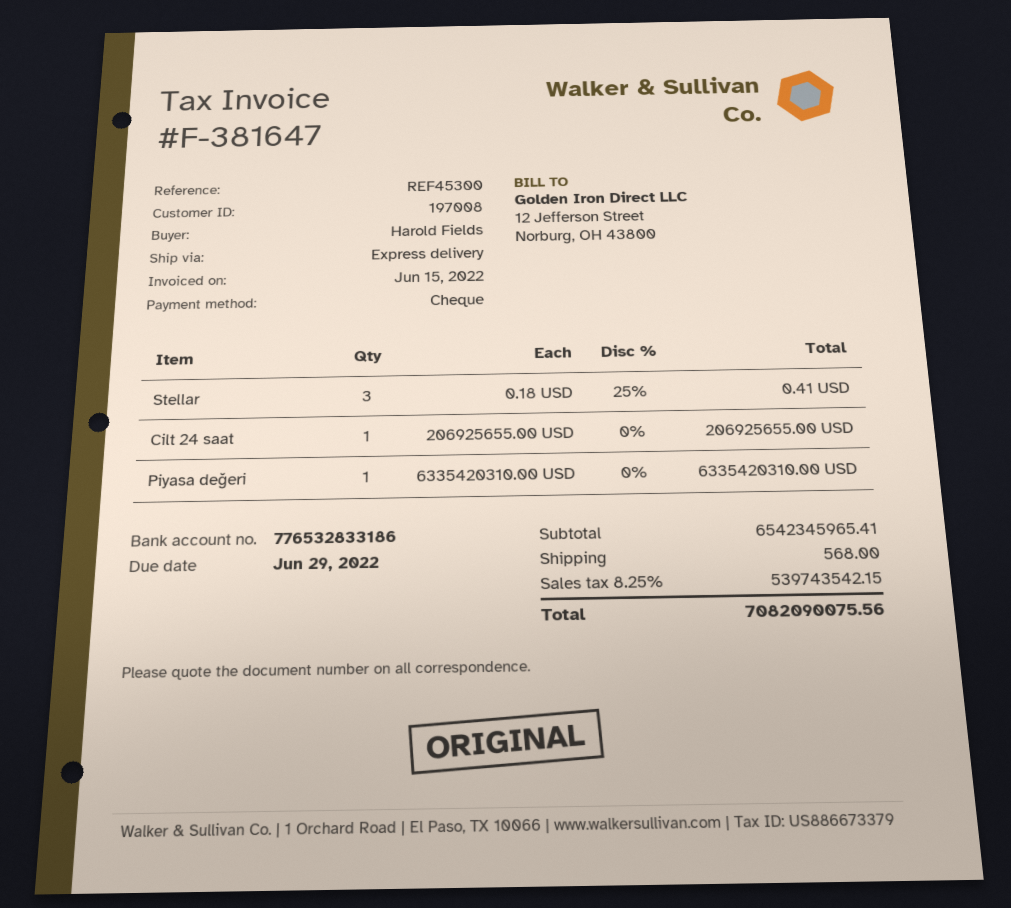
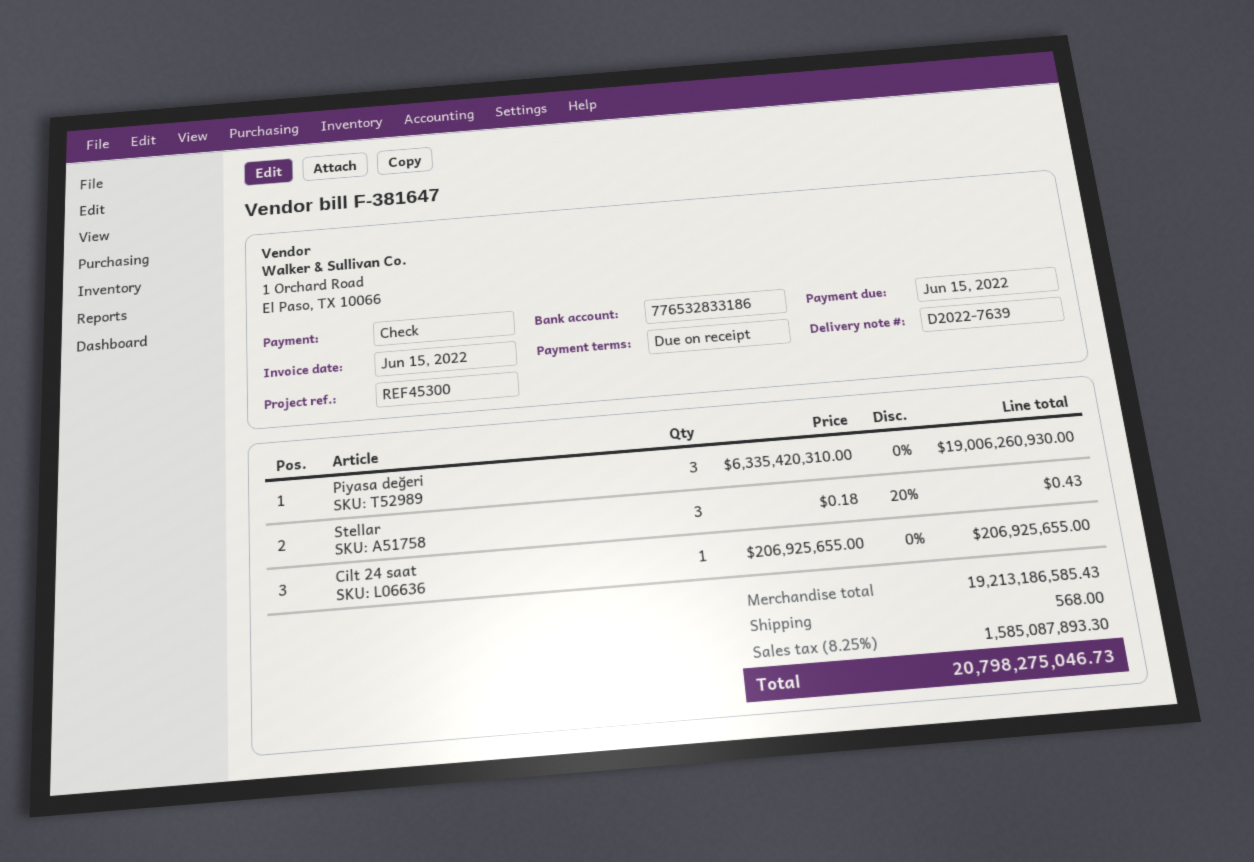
due date: 2022-06-29 -> 2022-06-15
Stellar: 3 x 0.18 - 25% = 0.41 -> 3 x 0.18 - 20% = 0.43
Piyasa değeri: 1 x 6335420310.00 = 6335420310.00 -> 3 x 6335420310.00 = 19006260930.00
subtotal: 6542345965.41 -> 19213186585.43
tax: 8.25% = 539743542.15 -> 8.25% = 1585087893.30
total: 7082090075.56 -> 20798275046.73

